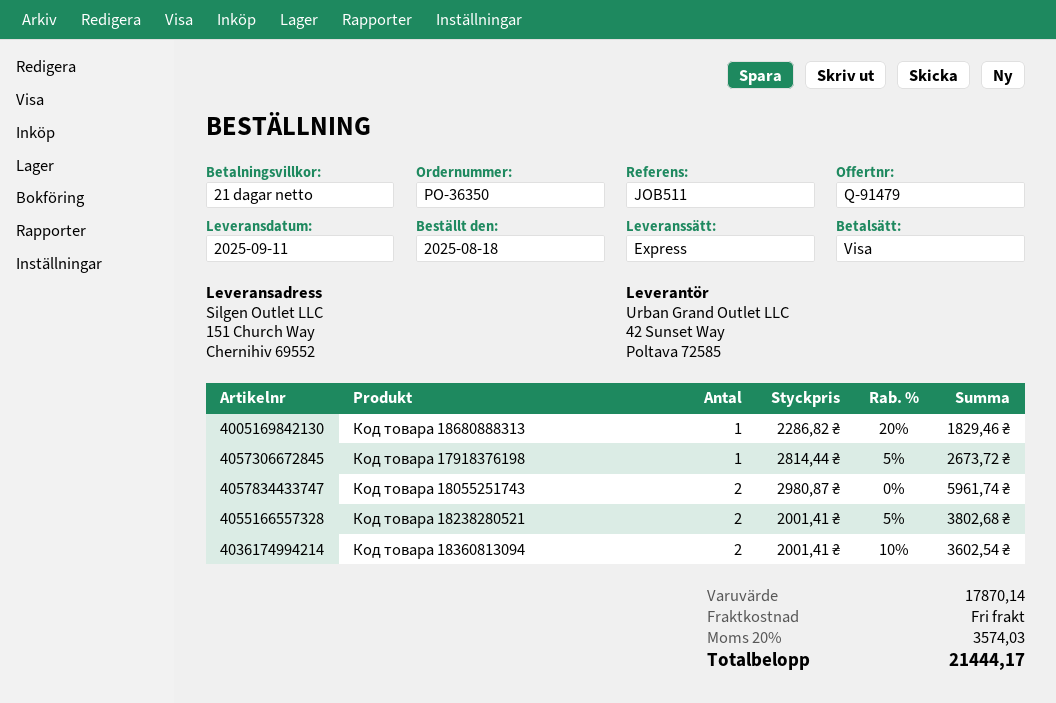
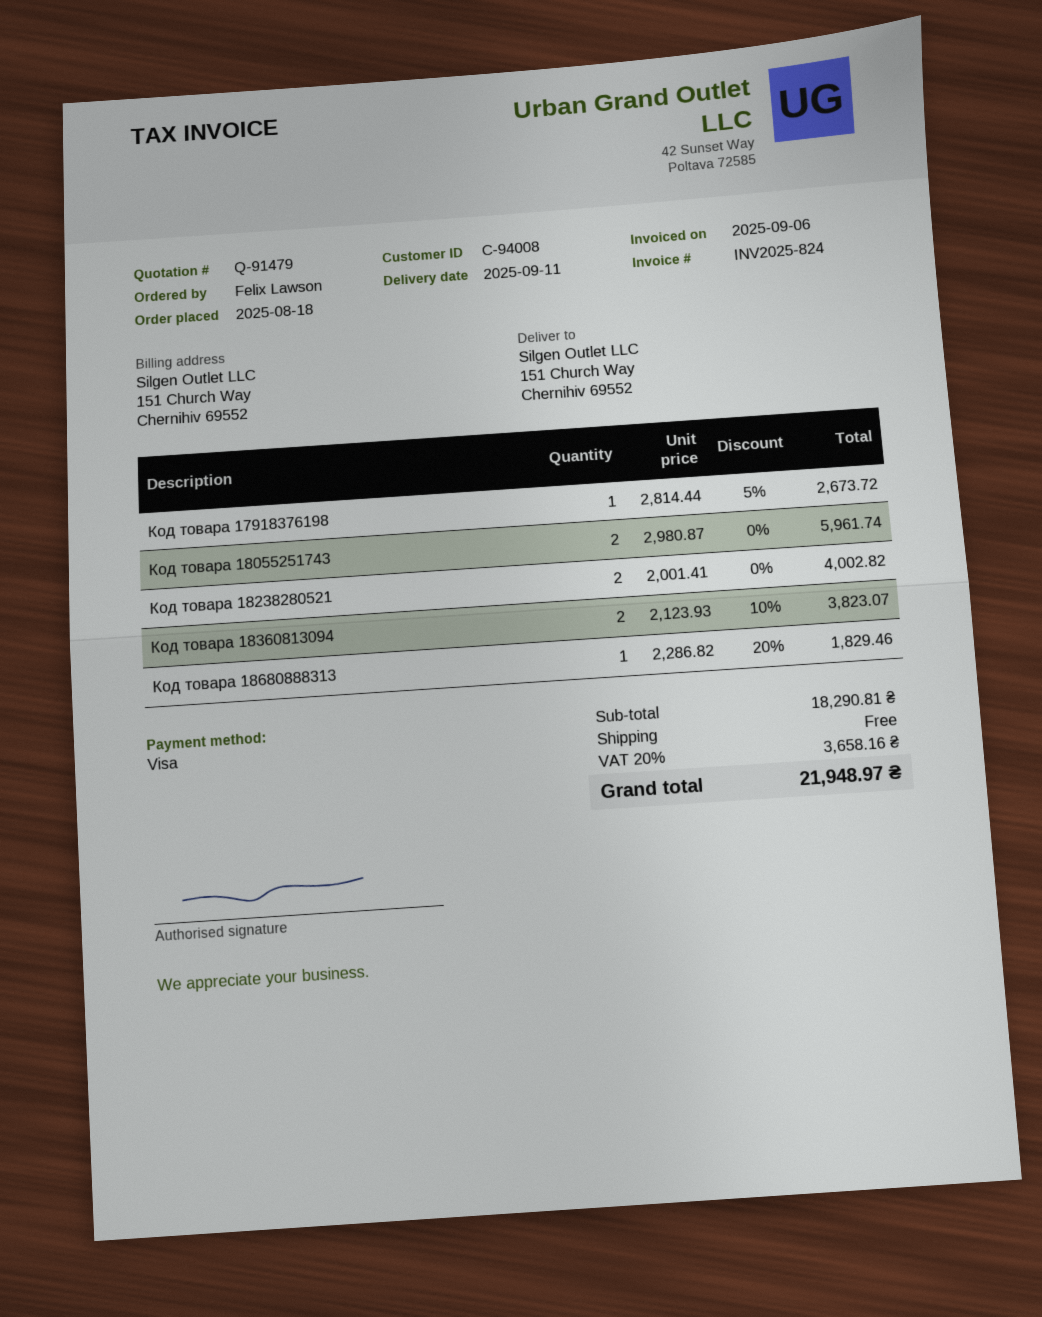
Код товара 18238280521: 2 x 2001.41 - 5% = 3802.68 -> 2 x 2001.41 = 4002.82
Код товара 18360813094: 2 x 2001.41 - 10% = 3602.54 -> 2 x 2123.93 - 10% = 3823.07
subtotal: 17870.14 -> 18290.81
tax: 20% = 3574.03 -> 20% = 3658.16
total: 21444.17 -> 21948.97

